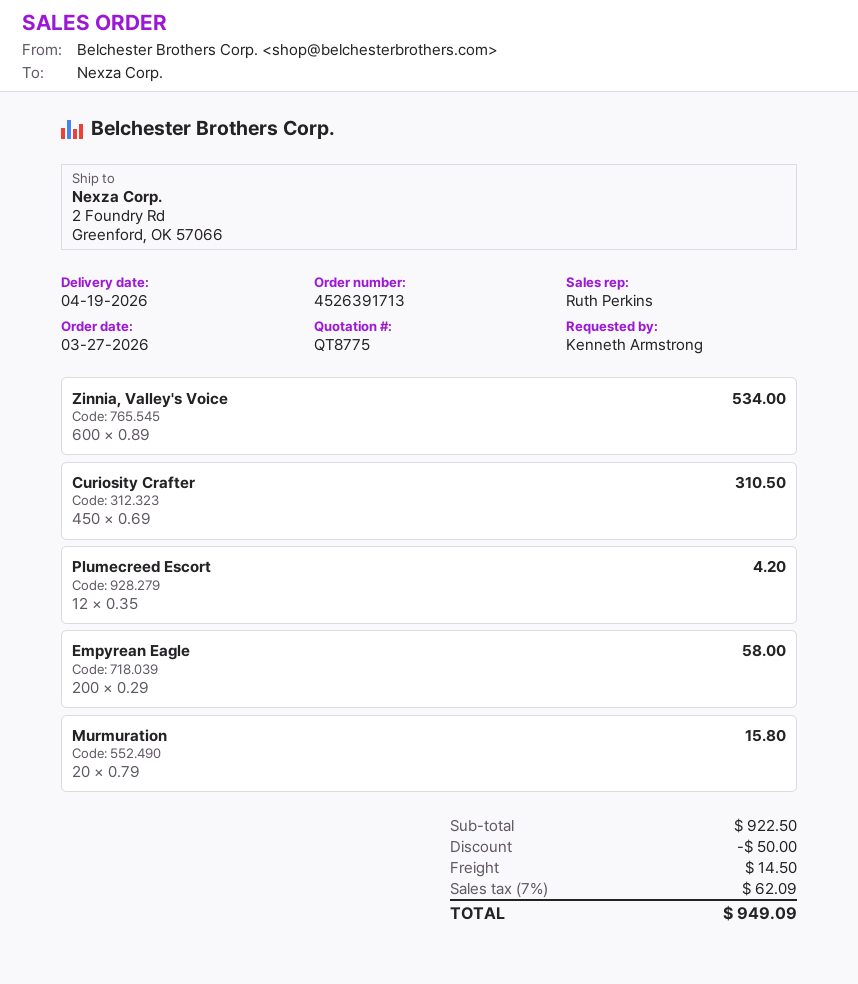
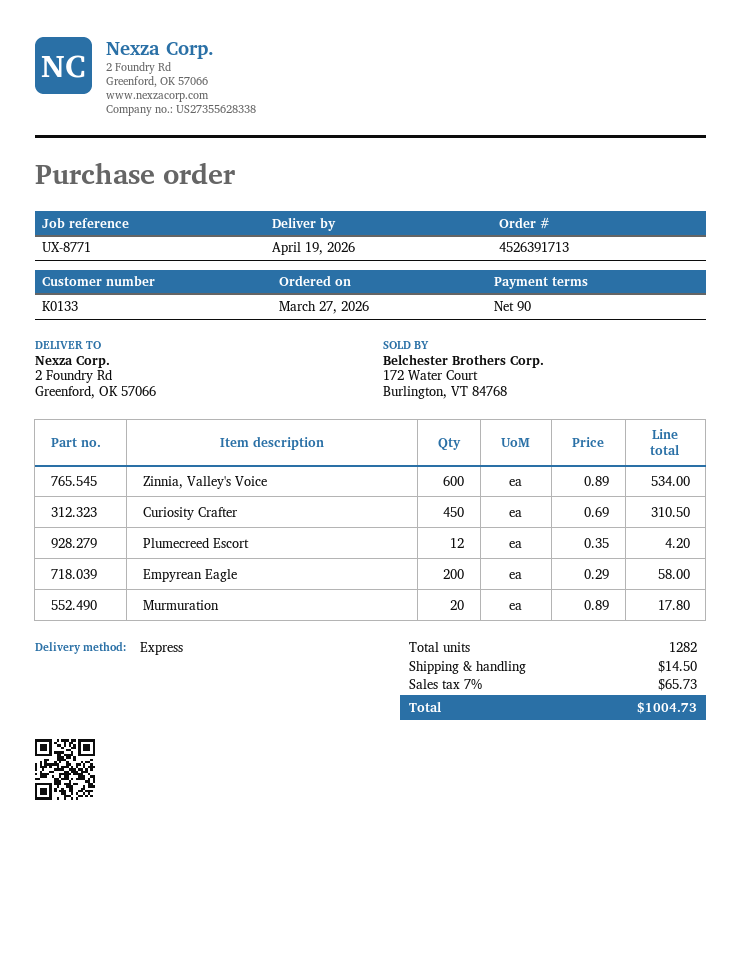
Murmuration: 20 x 0.79 = 15.80 -> 20 x 0.89 = 17.80
discount: 50.00 -> none
tax: 7% = 62.09 -> 7% = 65.73
total: 949.09 -> 1004.73

